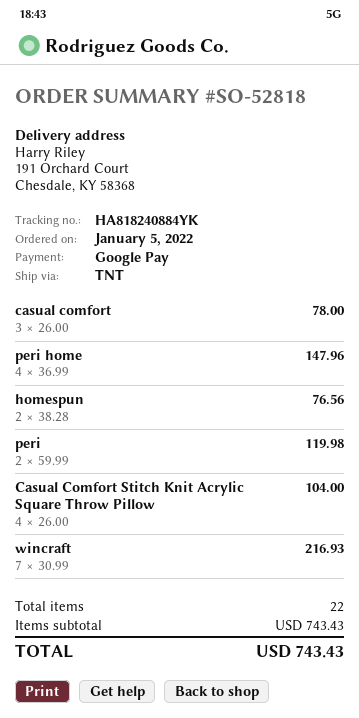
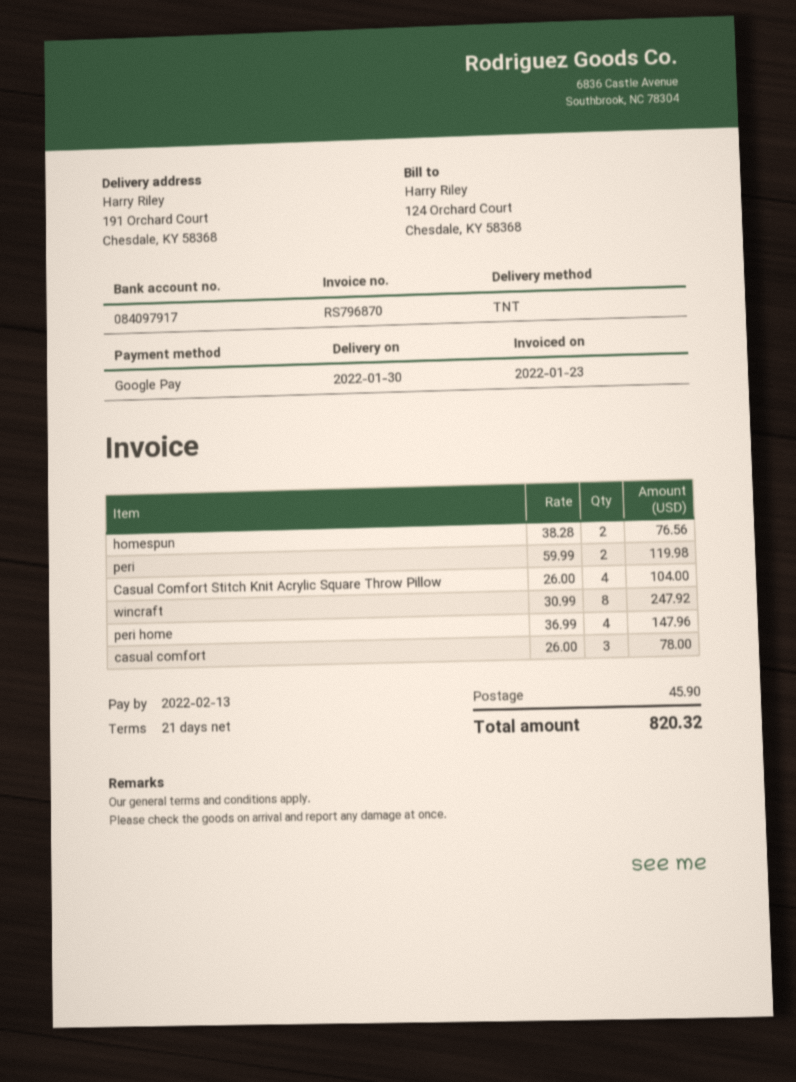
wincraft: 7 x 30.99 = 216.93 -> 8 x 30.99 = 247.92
shipping: none -> 45.90
total: 743.43 -> 820.32

